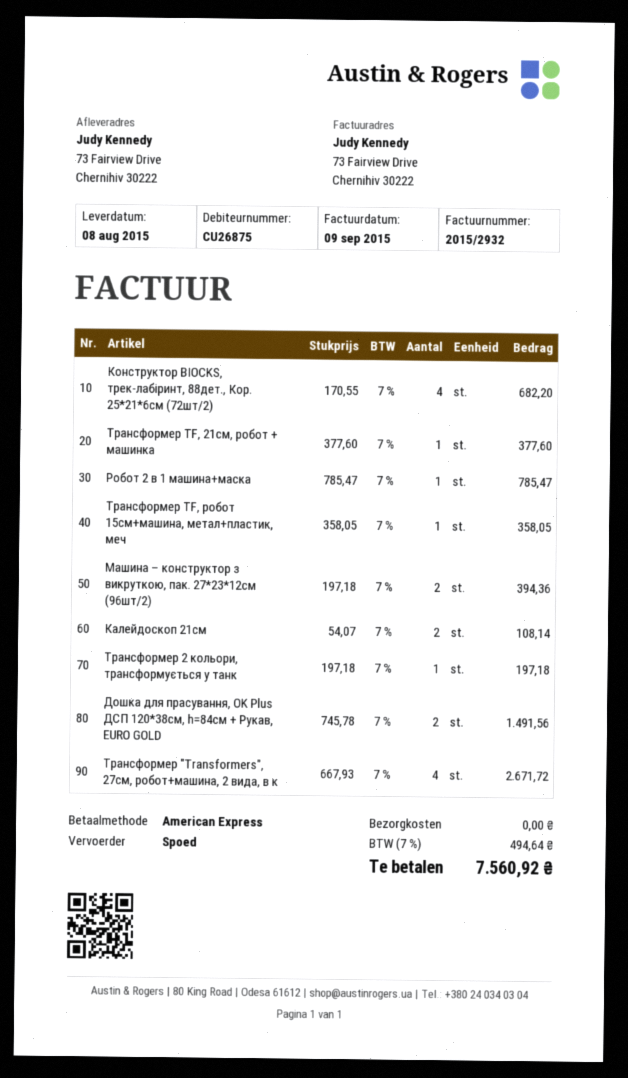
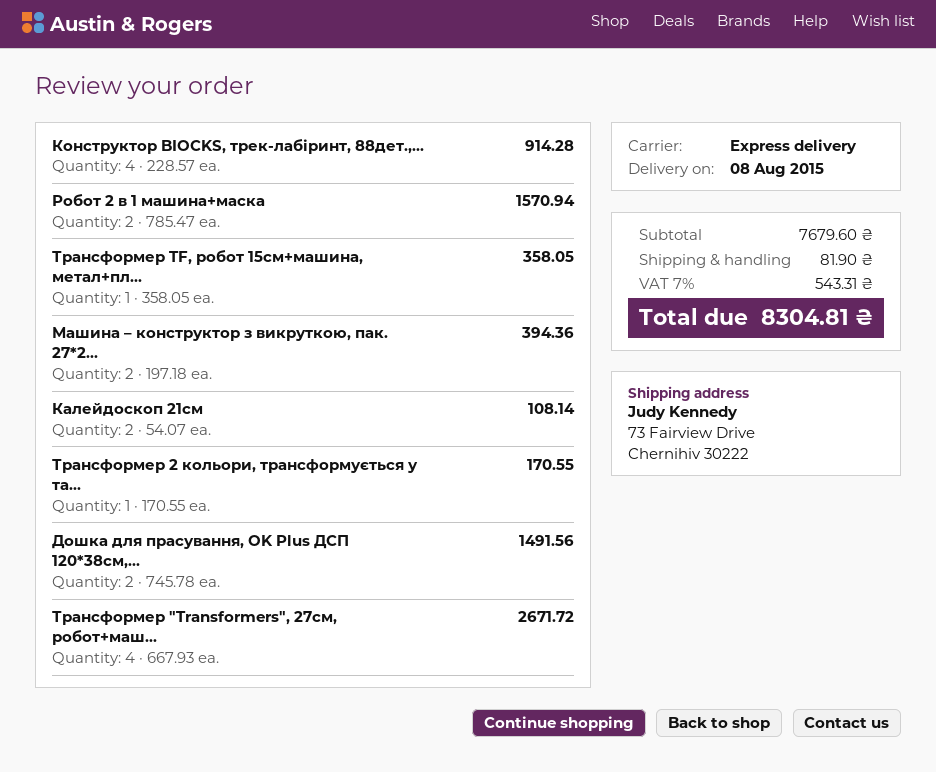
Конструктор BIOCKS, трек-лабіринт, 88дет., Кор. 25*21*6см (72шт/2): 4 x 170.55 = 682.20 -> 4 x 228.57 = 914.28
Трансформер TF, 21см, робот + машинка: 1 x 377.60 = 377.60 -> none
Робот 2 в 1 машина+маска: 1 x 785.47 = 785.47 -> 2 x 785.47 = 1570.94
Трансформер 2 кольори, трансформується у танк: 1 x 197.18 = 197.18 -> 1 x 170.55 = 170.55
shipping: 0.00 -> 81.90
tax: 7% = 494.64 -> 7% = 543.31
total: 7560.92 -> 8304.81

